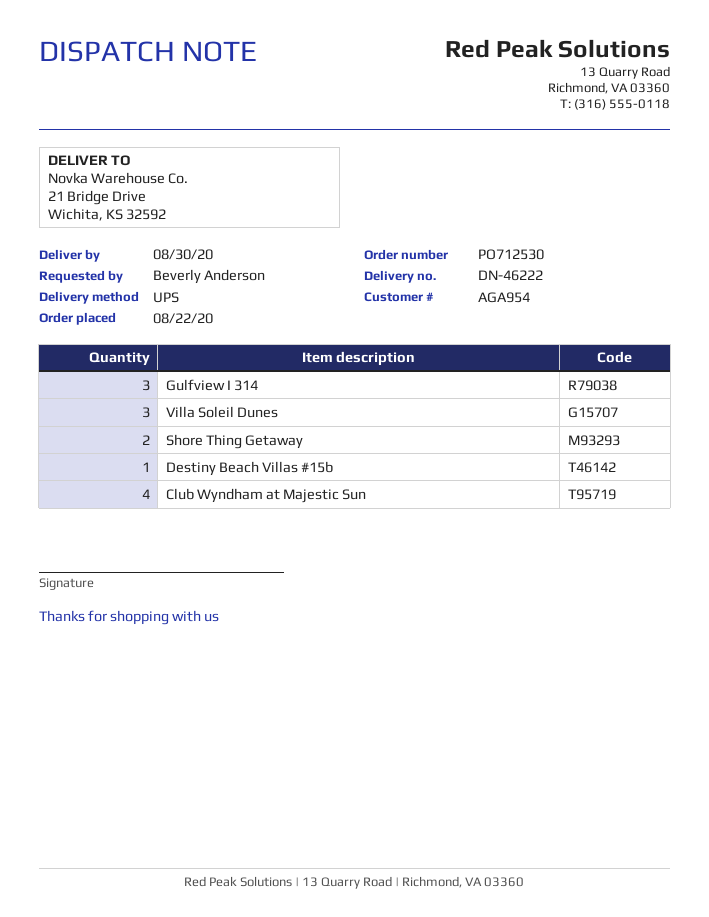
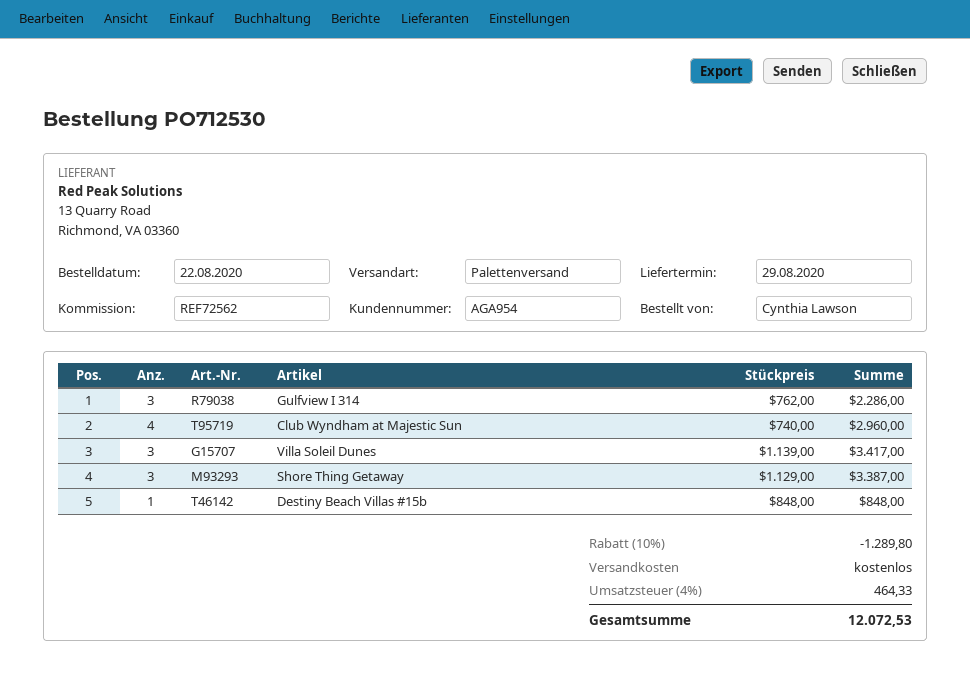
delivery date: 2020-08-30 -> 2020-08-29
ordered by: Beverly Anderson -> Cynthia Lawson
shipping method: UPS -> pallet freight
Shore Thing Getaway: 2 -> 3

